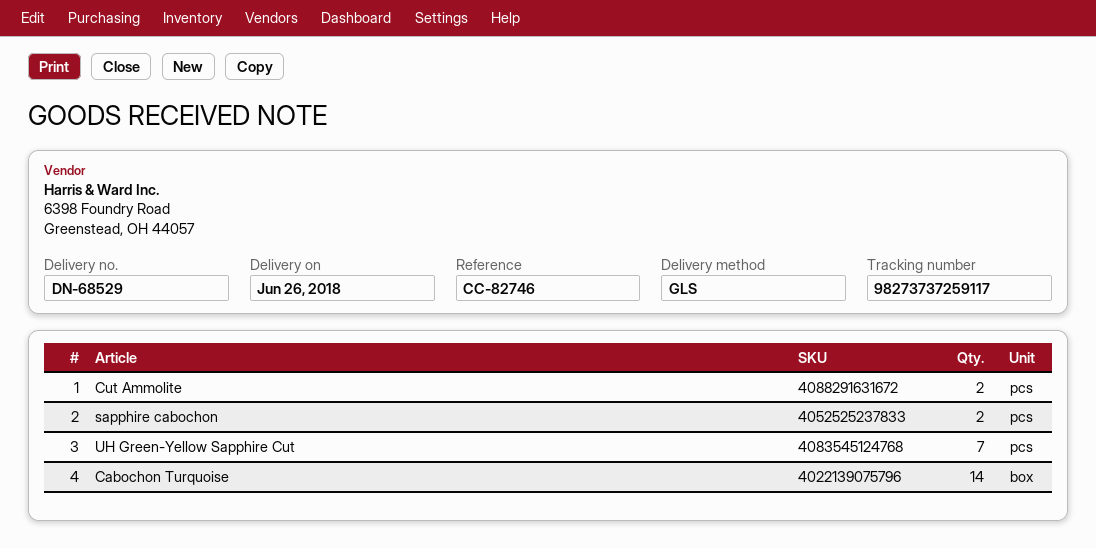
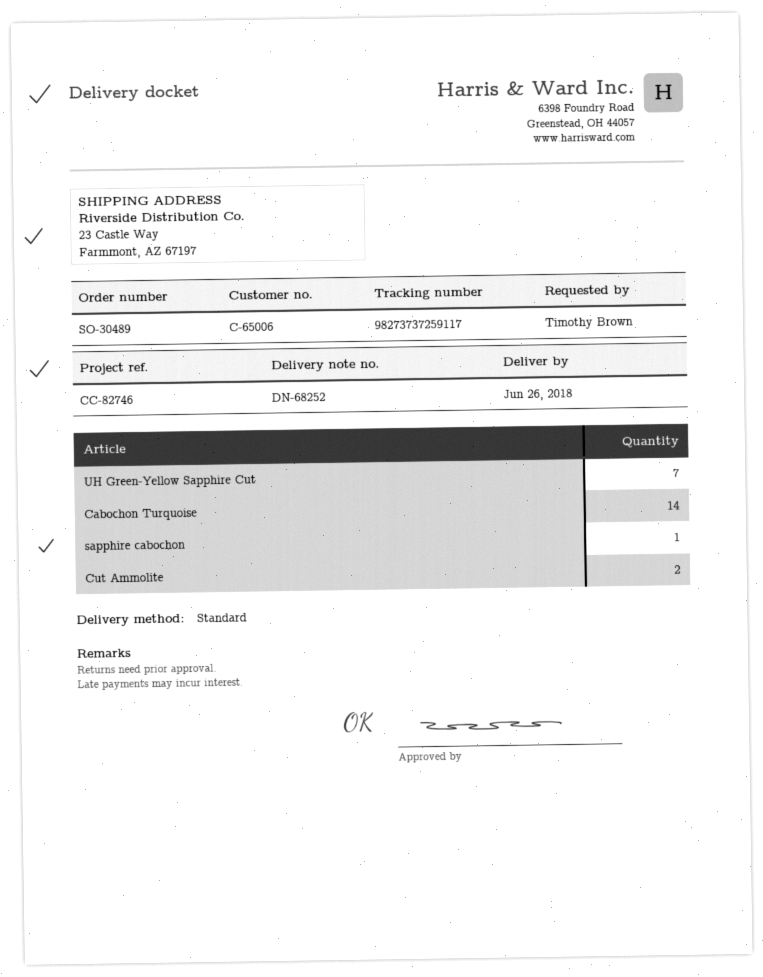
delivery note number: DN-68529 -> DN-68252
shipping method: GLS -> standard
sapphire cabochon: 2 -> 1

